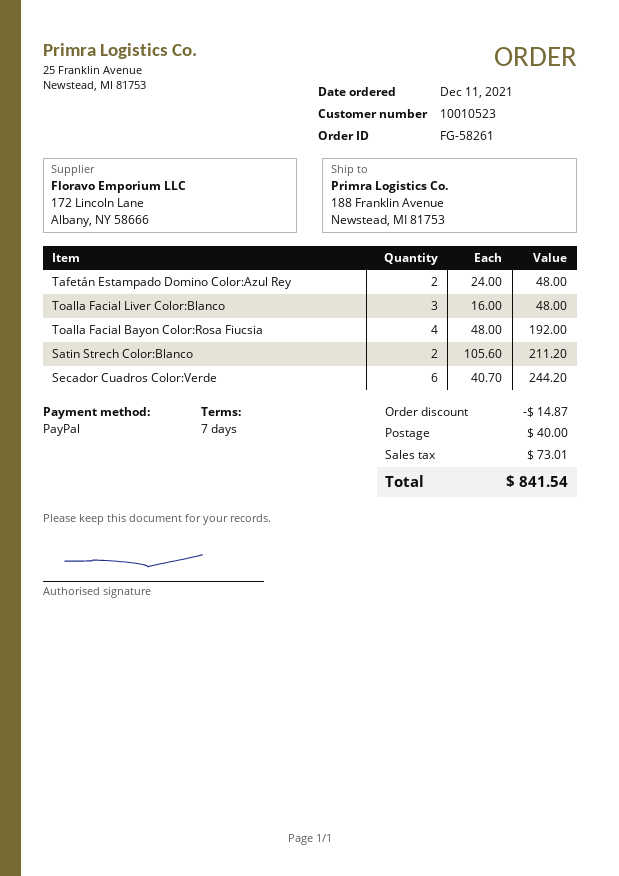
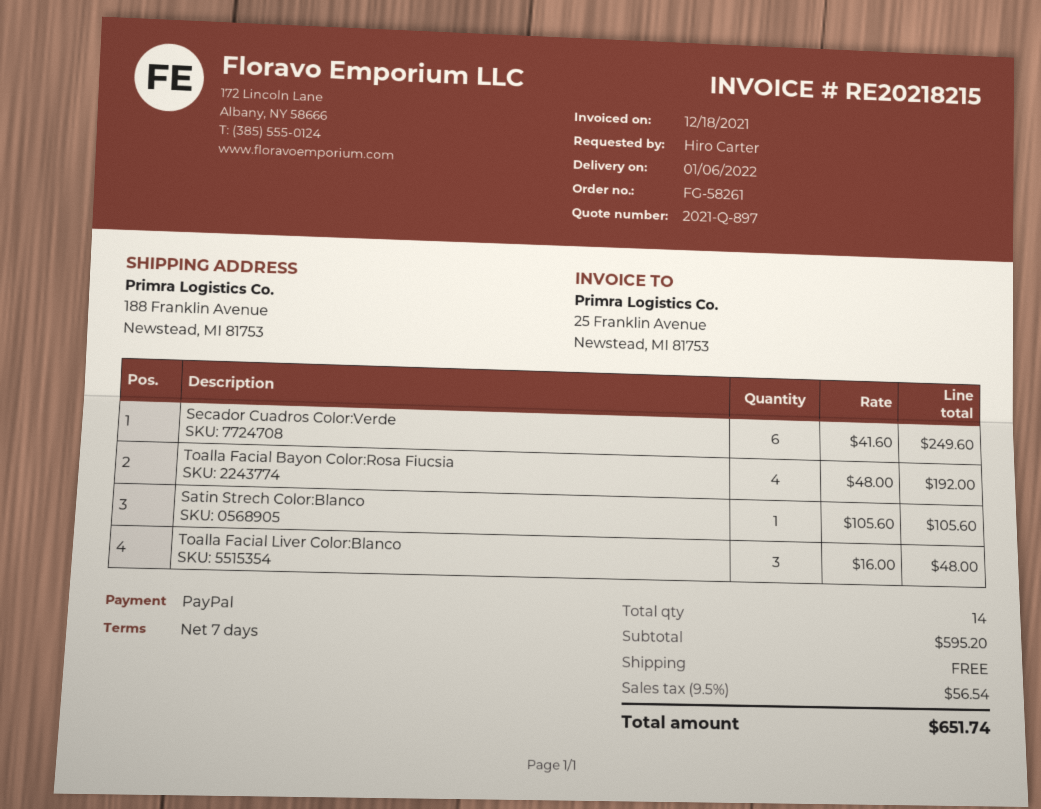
Tafetán Estampado Domino Color:Azul Rey: 2 x 24.00 = 48.00 -> none
Satin Strech Color:Blanco: 2 x 105.60 = 211.20 -> 1 x 105.60 = 105.60
Secador Cuadros Color:Verde: 6 x 40.70 = 244.20 -> 6 x 41.60 = 249.60
discount: 14.87 -> none
shipping: 40.00 -> 0.00
tax: 73.01 -> 56.54
total: 841.54 -> 651.74

